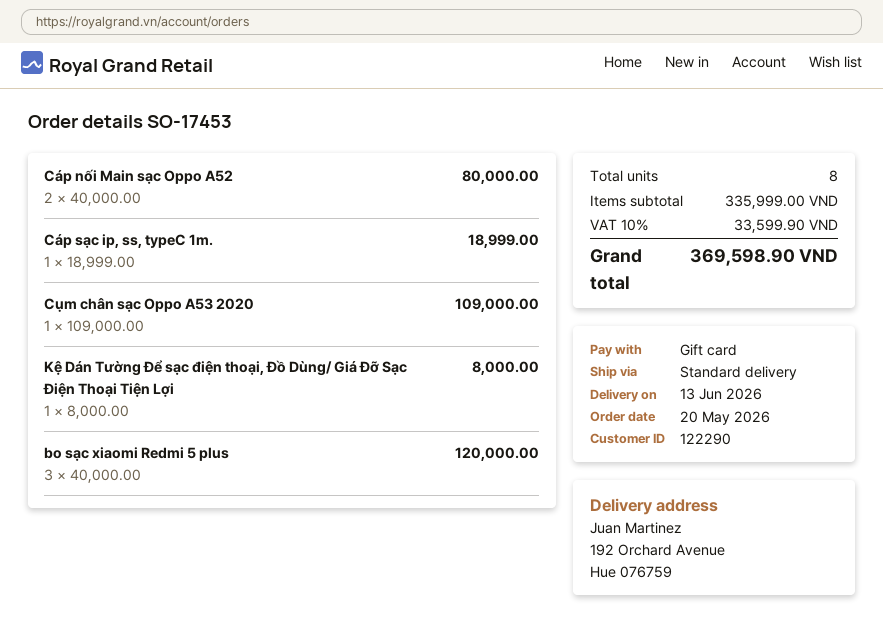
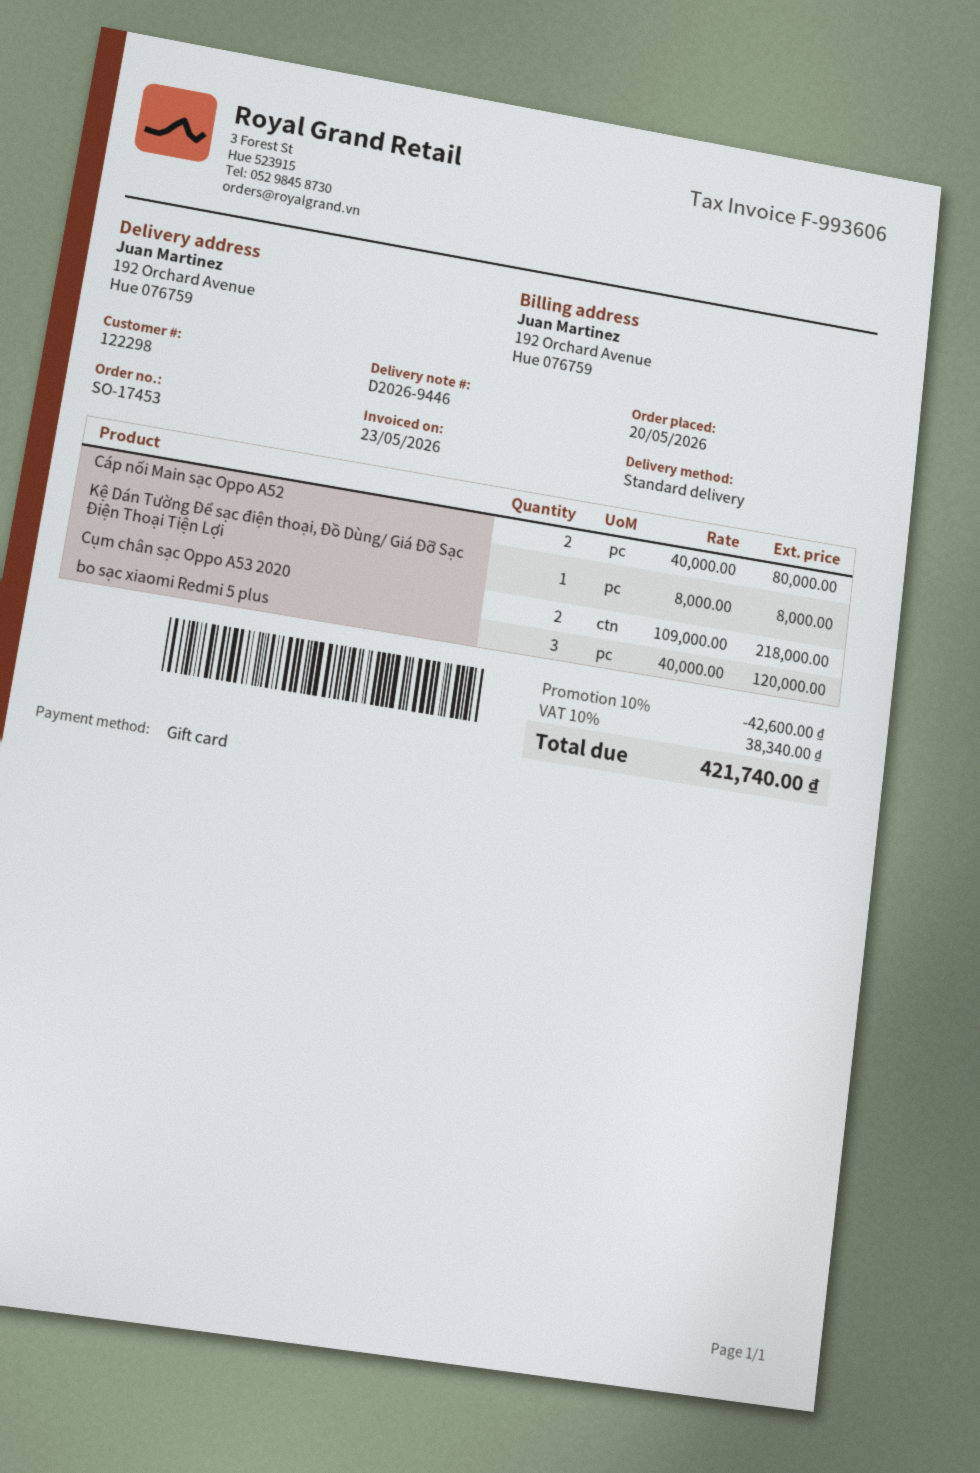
customer number: 122290 -> 122298
Cáp sạc ip, ss, typeC 1m.: 1 x 18999.00 = 18999.00 -> none
Cụm chân sạc Oppo A53 2020: 1 x 109000.00 = 109000.00 -> 2 x 109000.00 = 218000.00
discount: none -> 10% = 42600.00
tax: 10% = 33599.90 -> 10% = 38340.00
total: 369598.90 -> 421740.00

